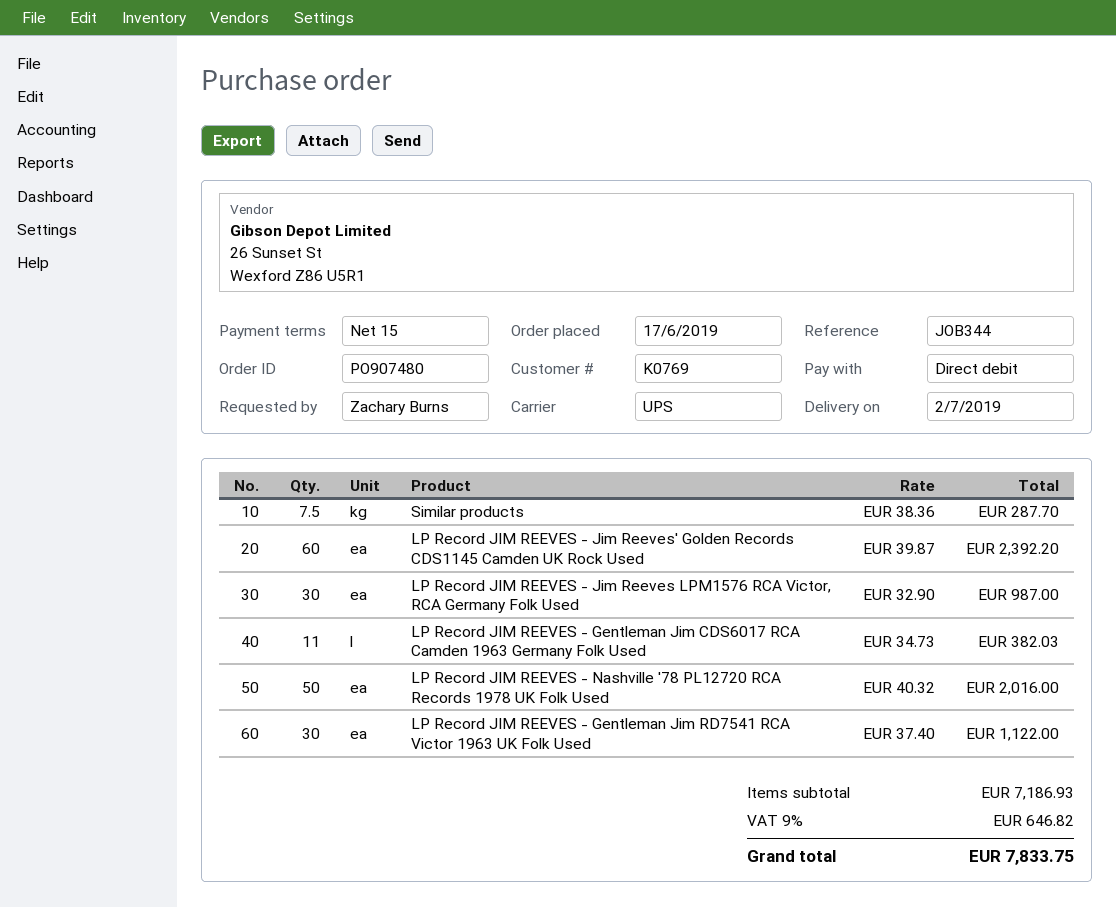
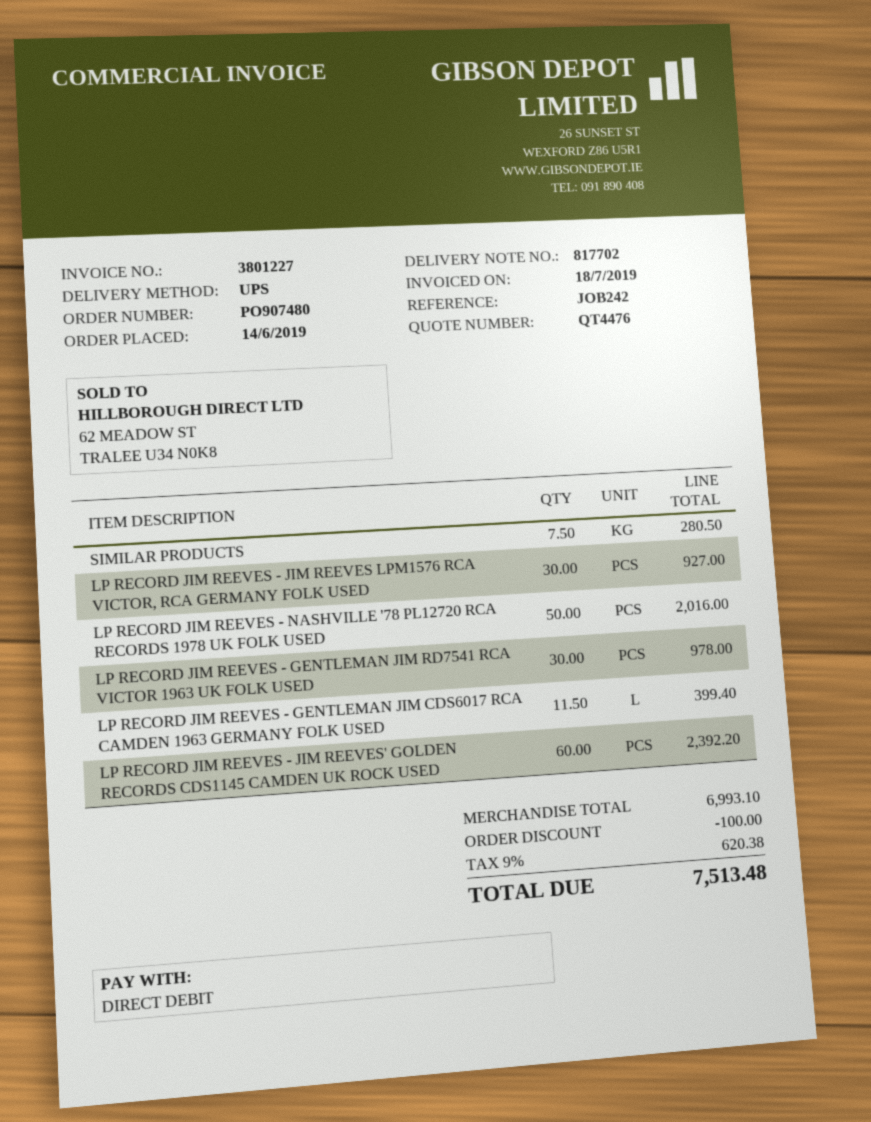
order date: 2019-06-17 -> 2019-06-14
reference: JOB344 -> JOB242
Similar products: 7.5 for 287.70 -> 7.5 for 280.50
LP Record JIM REEVES - Jim Reeves LPM1576 RCA Victor, RCA Germany Folk Used: 30 for 987.00 -> 30 for 927.00
LP Record JIM REEVES - Gentleman Jim CDS6017 RCA Camden 1963 Germany Folk Used: 11 for 382.03 -> 11.5 for 399.40
LP Record JIM REEVES - Gentleman Jim RD7541 RCA Victor 1963 UK Folk Used: 30 for 1122.00 -> 30 for 978.00
subtotal: 7186.93 -> 6993.10
discount: none -> 100.00
tax: 9% = 646.82 -> 9% = 620.38
total: 7833.75 -> 7513.48

